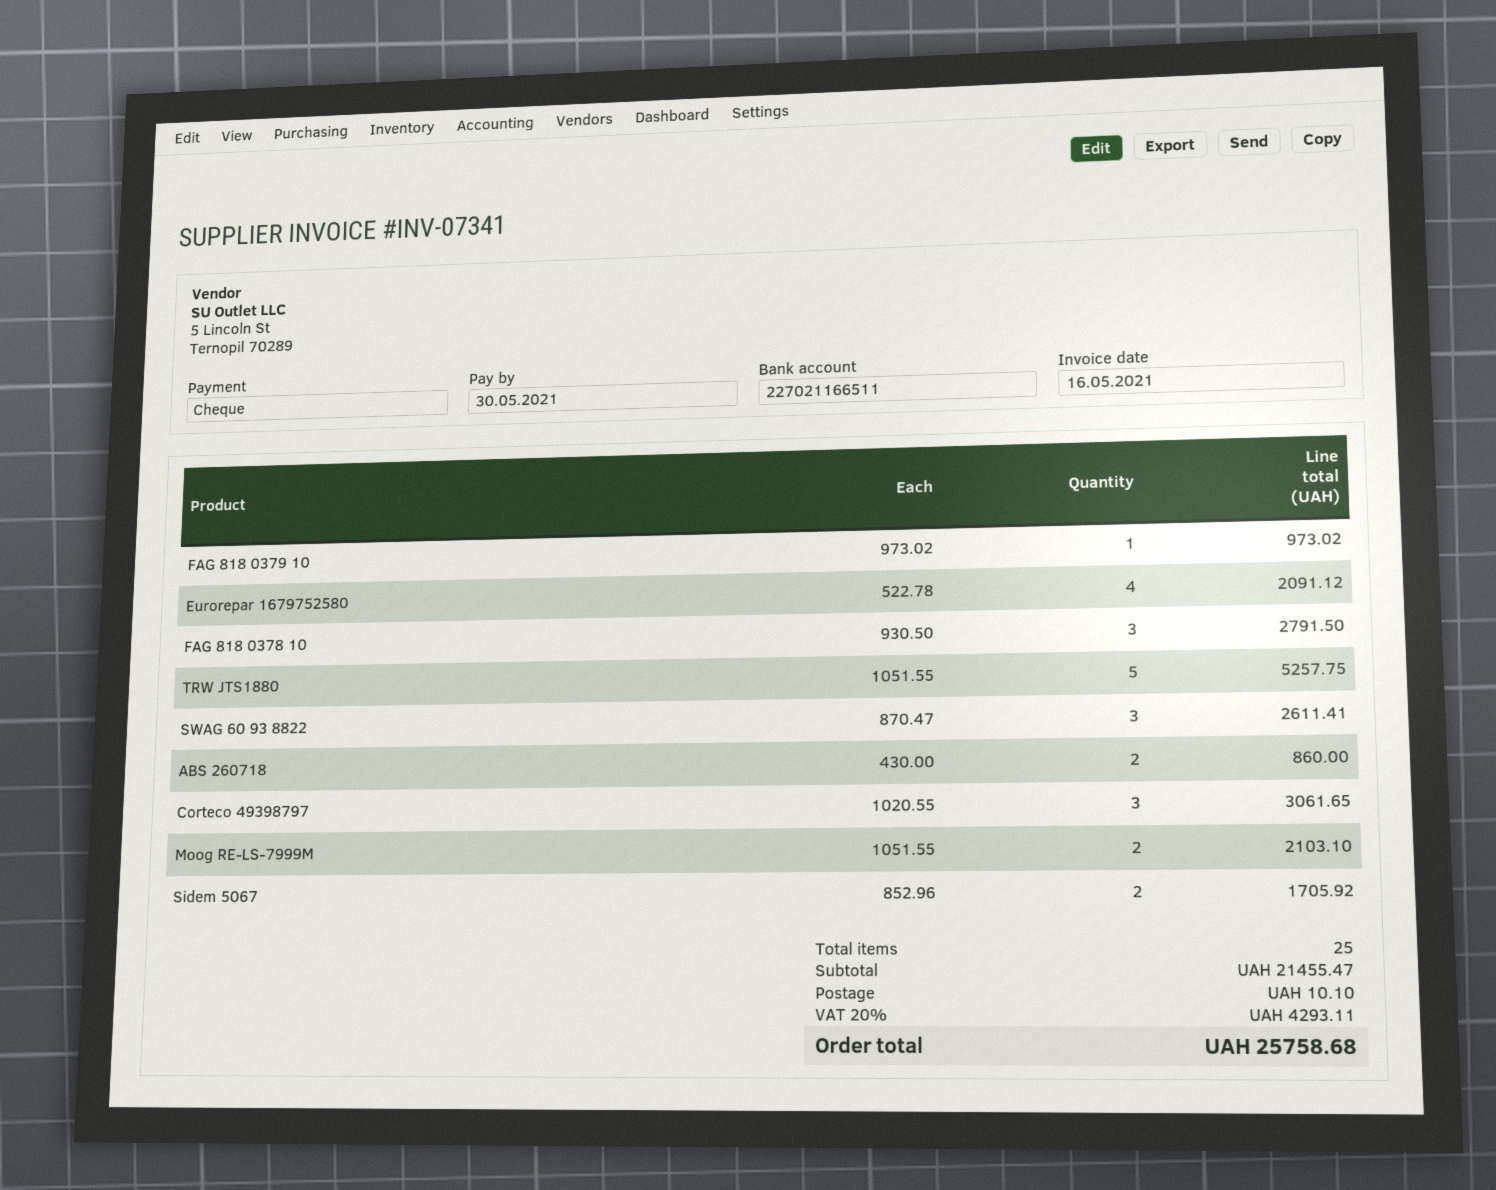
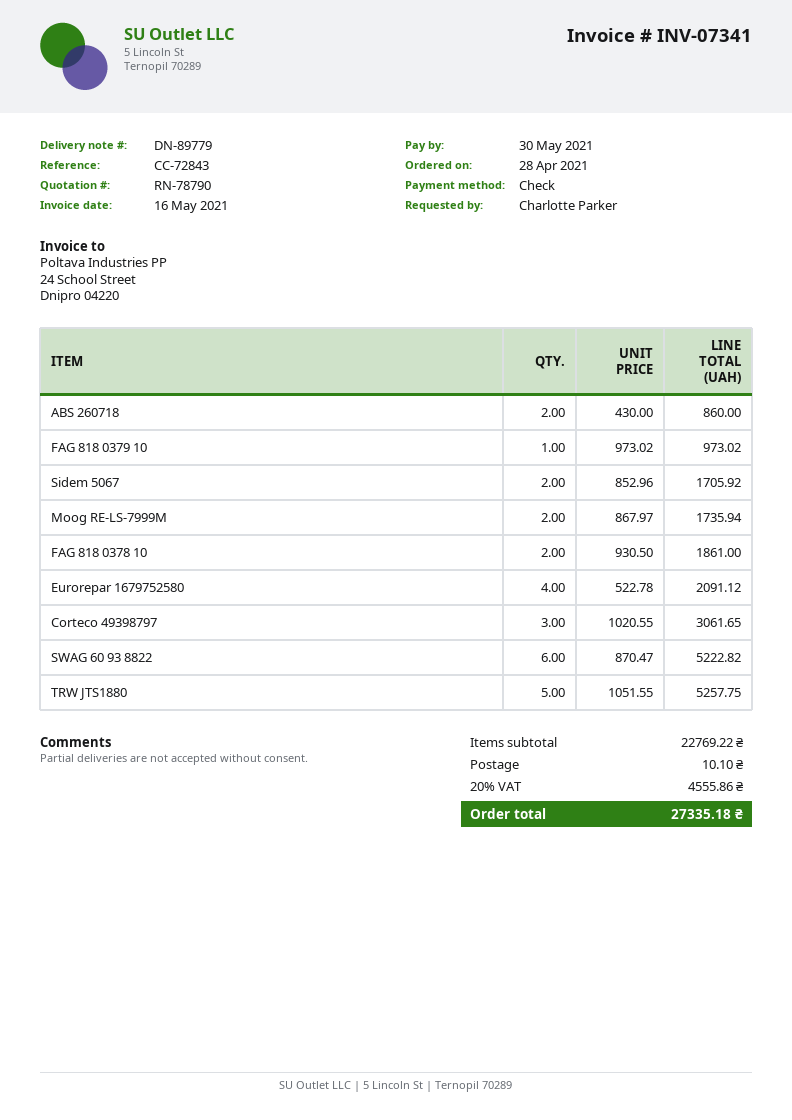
FAG 818 0378 10: 3 x 930.50 = 2791.50 -> 2 x 930.50 = 1861.00
SWAG 60 93 8822: 3 x 870.47 = 2611.41 -> 6 x 870.47 = 5222.82
Moog RE-LS-7999M: 2 x 1051.55 = 2103.10 -> 2 x 867.97 = 1735.94
subtotal: 21455.47 -> 22769.22
tax: 20% = 4293.11 -> 20% = 4555.86
total: 25758.68 -> 27335.18

